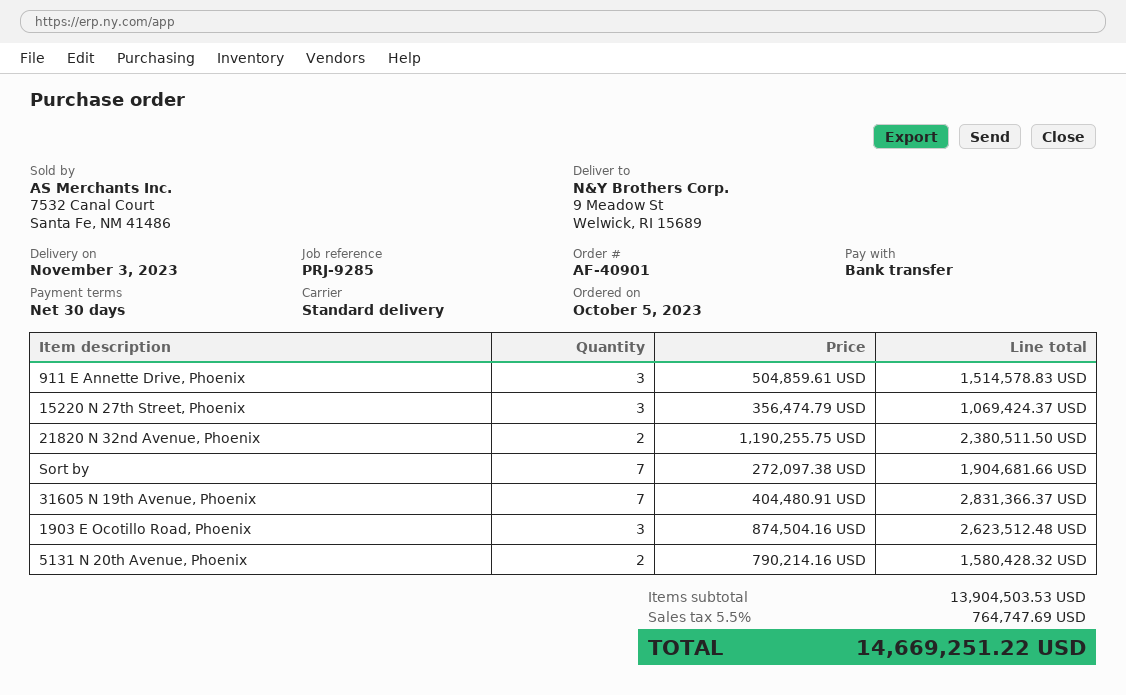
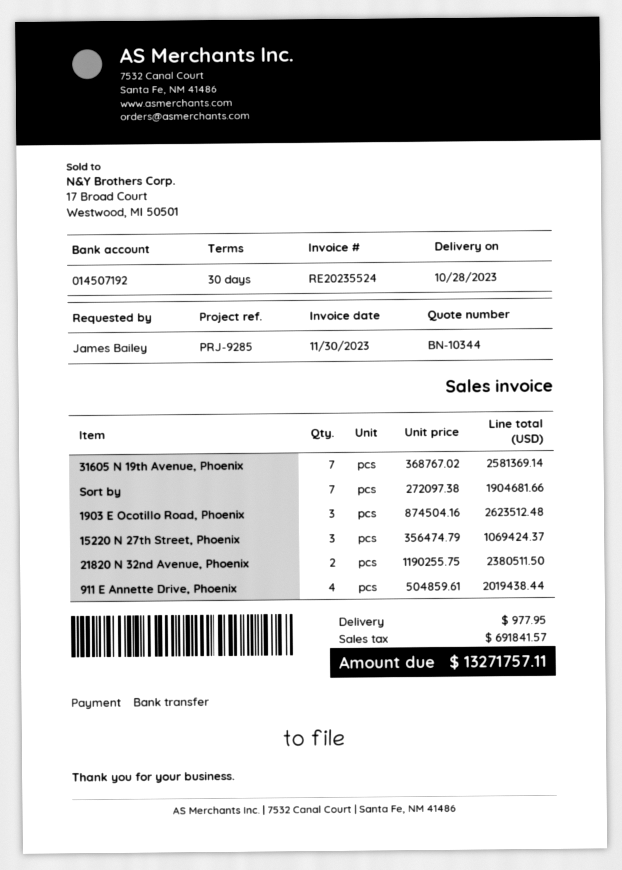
delivery date: 2023-11-03 -> 2023-10-28
911 E Annette Drive, Phoenix: 3 x 504859.61 = 1514578.83 -> 4 x 504859.61 = 2019438.44
31605 N 19th Avenue, Phoenix: 7 x 404480.91 = 2831366.37 -> 7 x 368767.02 = 2581369.14
5131 N 20th Avenue, Phoenix: 2 x 790214.16 = 1580428.32 -> none
shipping: none -> 977.95
tax: 764747.69 -> 691841.57
total: 14669251.22 -> 13271757.11

